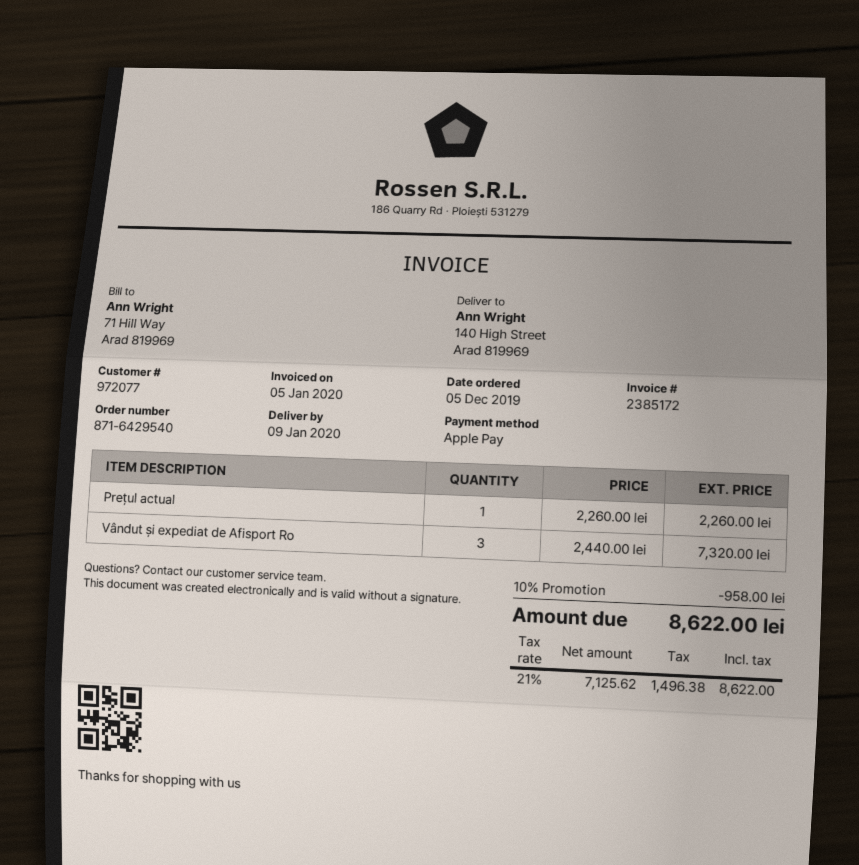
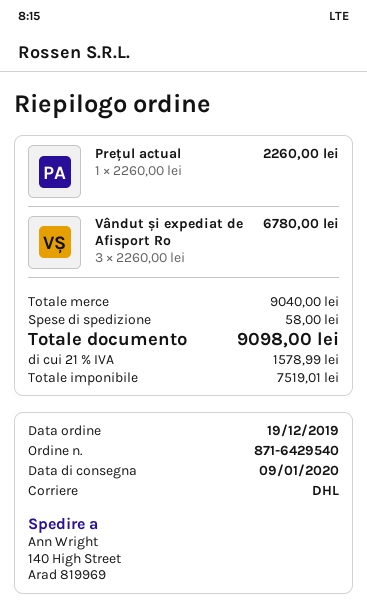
order date: 2019-12-05 -> 2019-12-19
Vândut și expediat de Afisport Ro: 3 x 2440.00 = 7320.00 -> 3 x 2260.00 = 6780.00
discount: 10% = 958.00 -> none
shipping: none -> 58.00
net: 7125.62 -> 7519.01
tax: 21% = 1496.38 -> 21% = 1578.99
total: 8622.00 -> 9098.00

